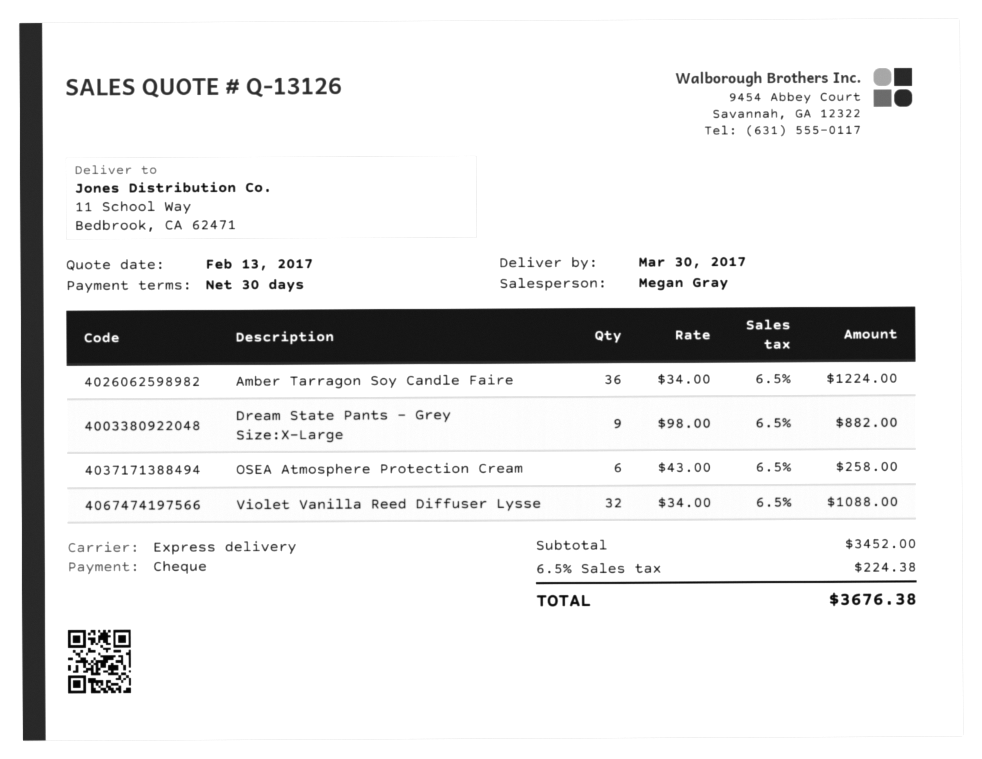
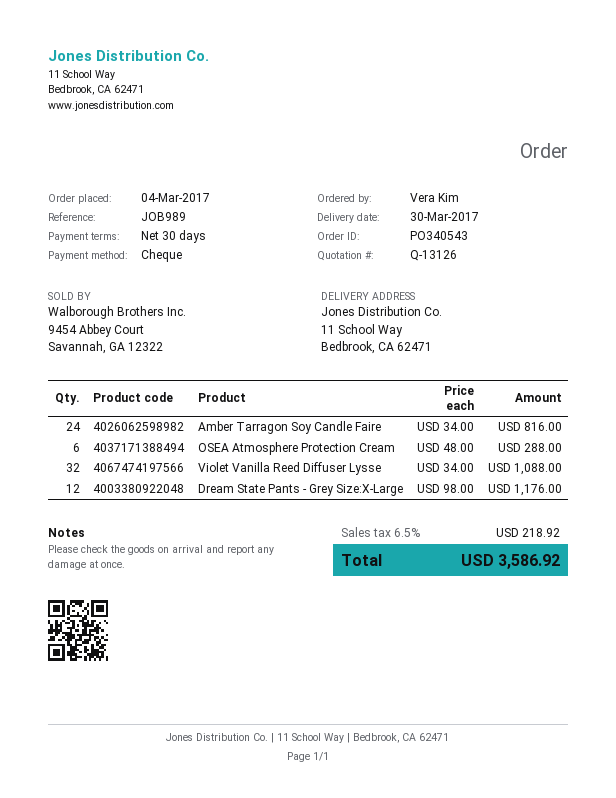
Amber Tarragon Soy Candle Faire: 36 x 34.00 = 1224.00 -> 24 x 34.00 = 816.00
Dream State Pants - Grey Size:X-Large: 9 x 98.00 = 882.00 -> 12 x 98.00 = 1176.00
OSEA Atmosphere Protection Cream: 6 x 43.00 = 258.00 -> 6 x 48.00 = 288.00
tax: 6.5% = 224.38 -> 6.5% = 218.92
total: 3676.38 -> 3586.92

